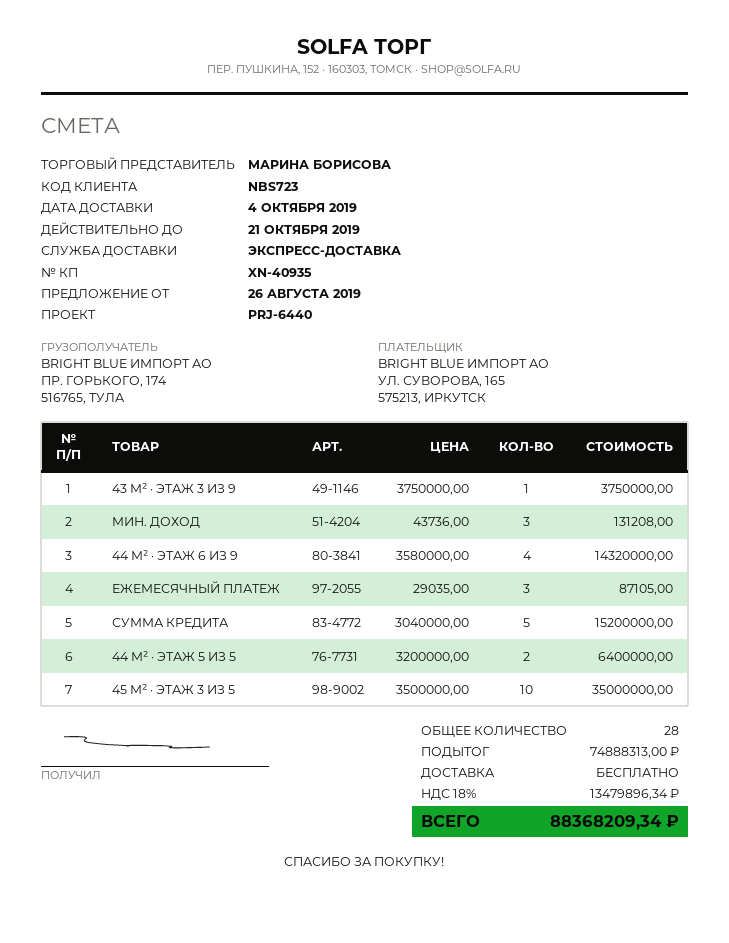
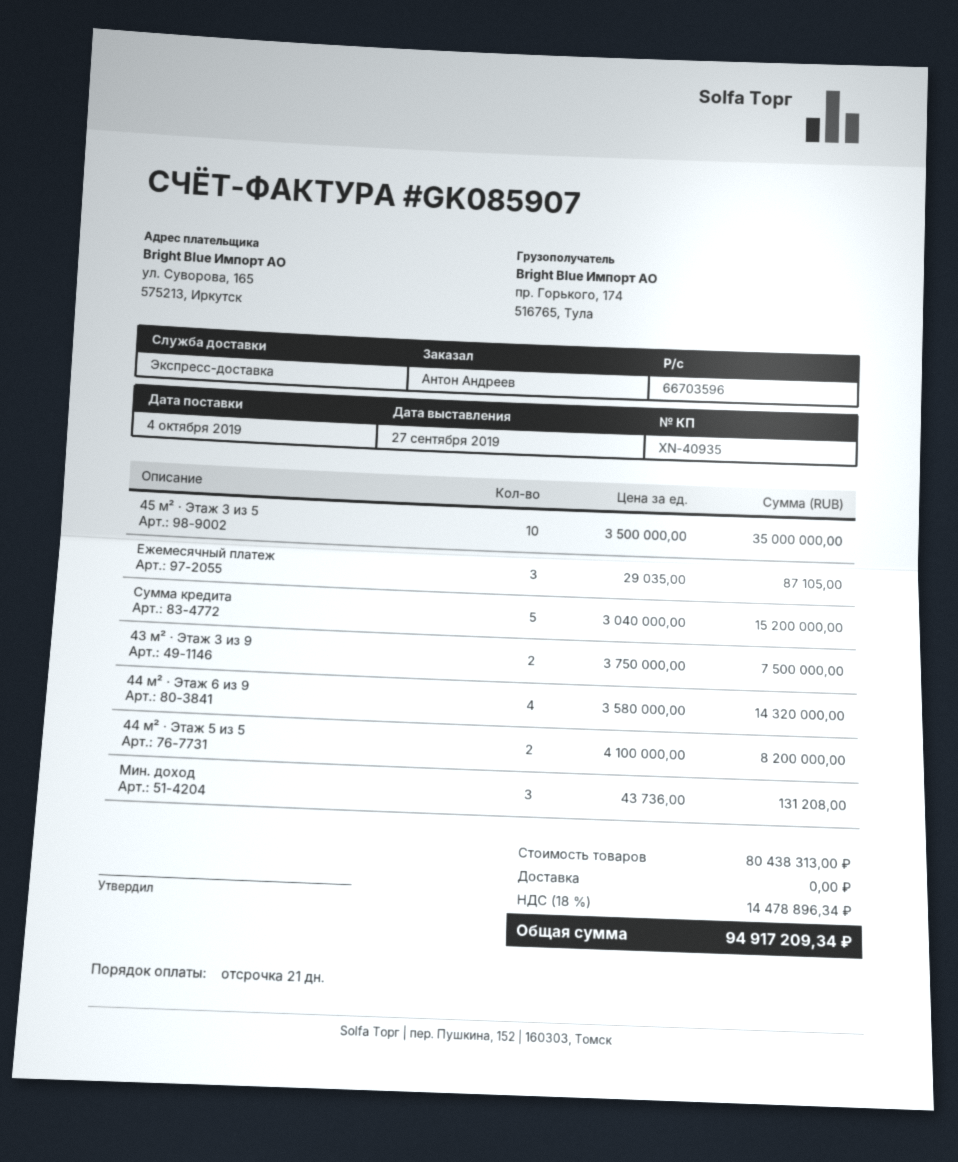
43 М² · ЭТАЖ 3 ИЗ 9: 1 x 3750000.00 = 3750000.00 -> 2 x 3750000.00 = 7500000.00
44 М² · ЭТАЖ 5 ИЗ 5: 2 x 3200000.00 = 6400000.00 -> 2 x 4100000.00 = 8200000.00
subtotal: 74888313.00 -> 80438313.00
tax: 18% = 13479896.34 -> 18% = 14478896.34
total: 88368209.34 -> 94917209.34

